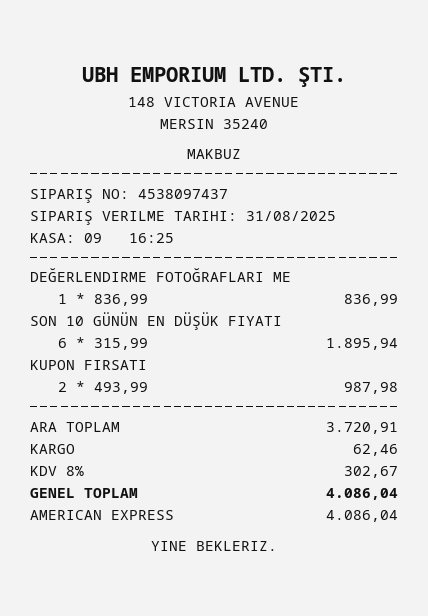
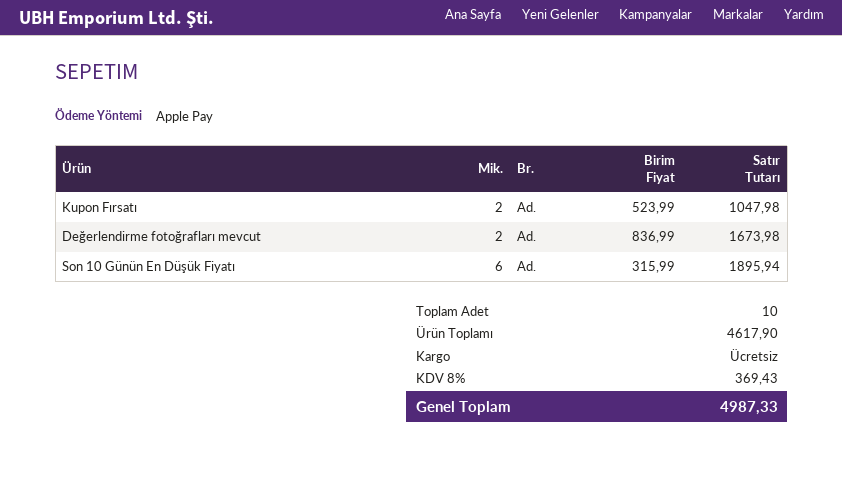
payment method: American Express -> Apple Pay
DEĞERLENDIRME FOTOĞRAFLARI ME: 1 x 836.99 = 836.99 -> 2 x 836.99 = 1673.98
KUPON FIRSATI: 2 x 493.99 = 987.98 -> 2 x 523.99 = 1047.98
subtotal: 3720.91 -> 4617.90
shipping: 62.46 -> 0.00
tax: 8% = 302.67 -> 8% = 369.43
total: 4086.04 -> 4987.33

